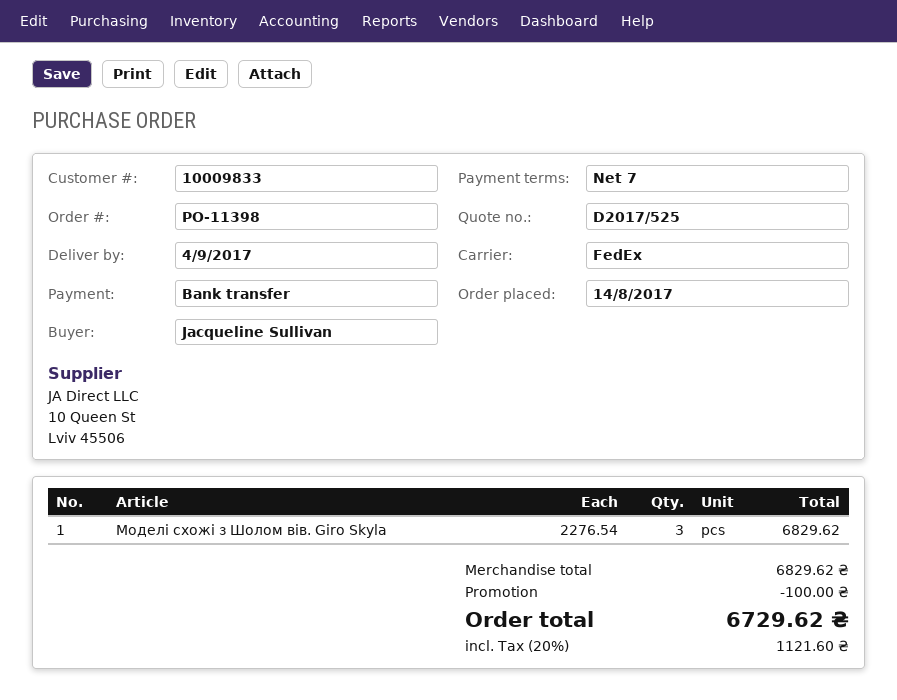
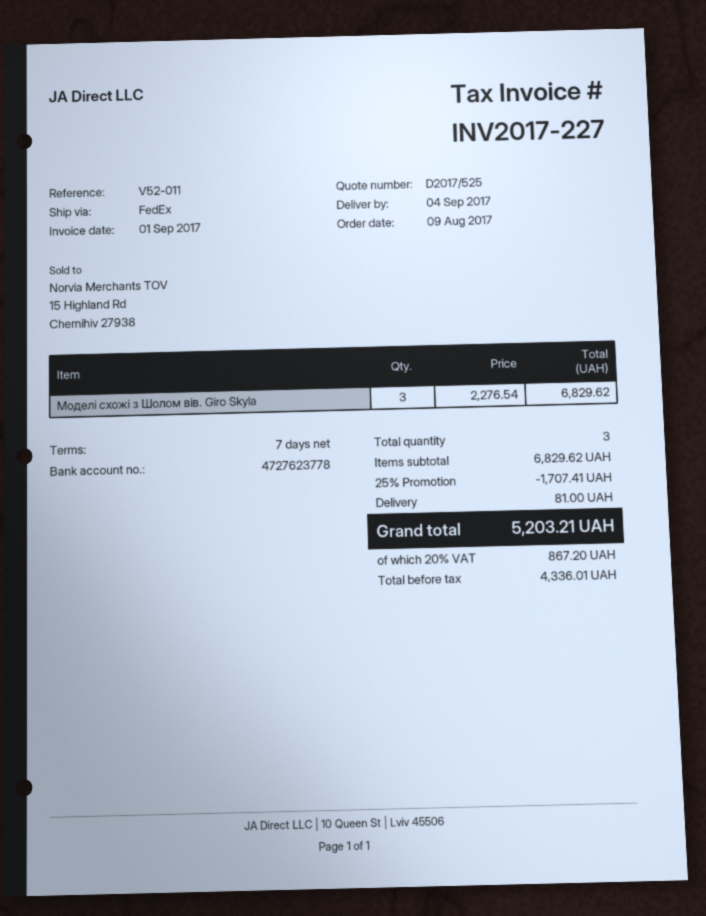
order date: 2017-08-14 -> 2017-08-09
discount: 100.00 -> 1707.41
shipping: none -> 81.00
tax: 20% = 1121.60 -> 20% = 867.20
total: 6729.62 -> 5203.21

